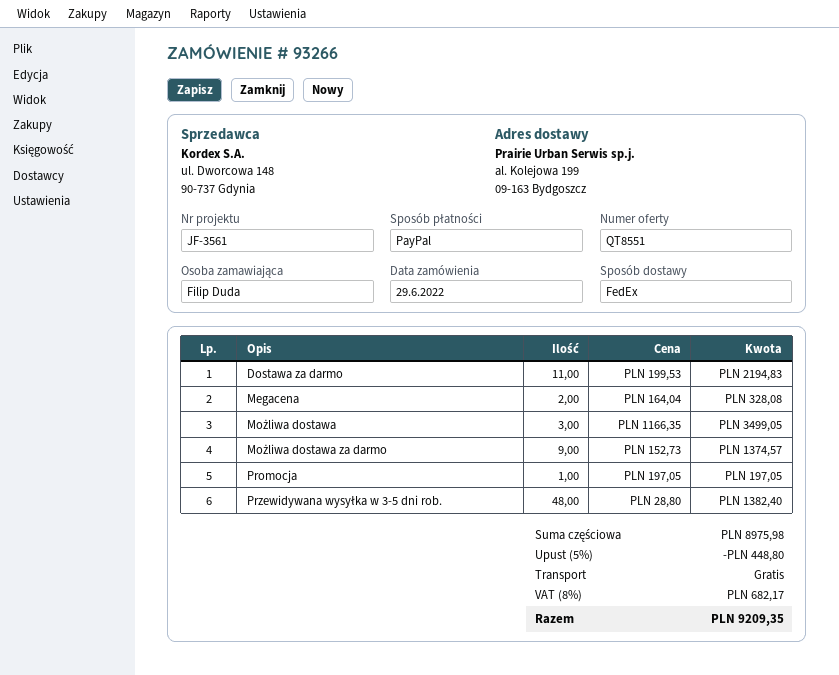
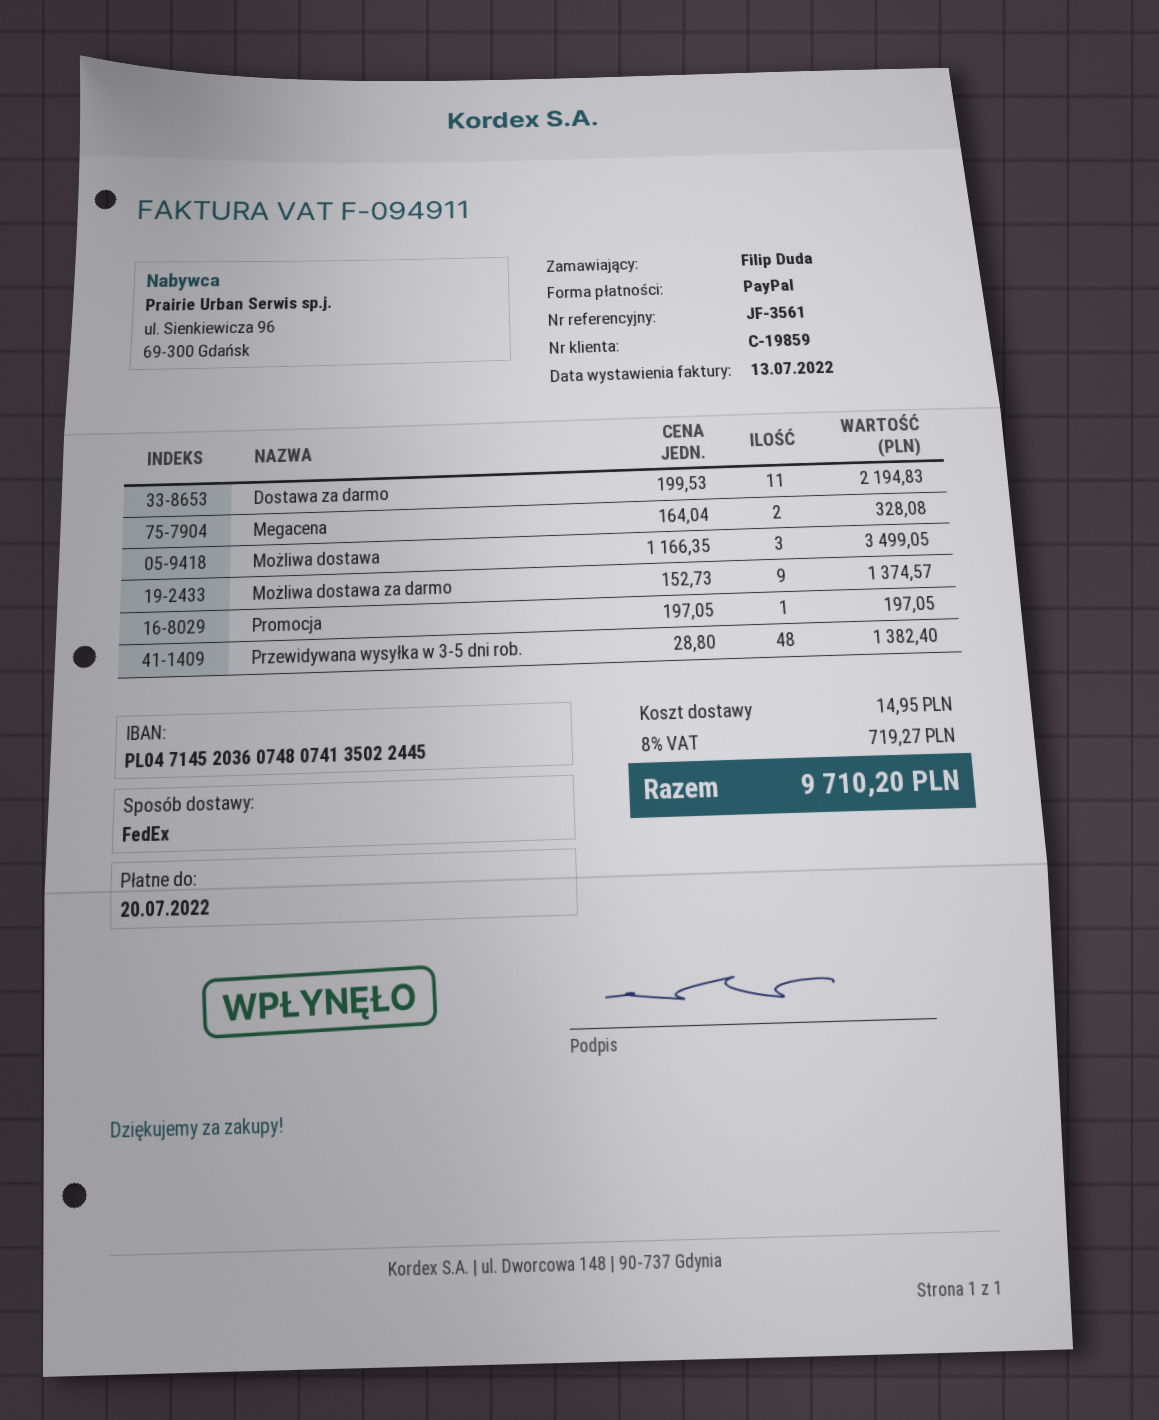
discount: 5% = 448.80 -> none
shipping: 0.00 -> 14.95
tax: 8% = 682.17 -> 8% = 719.27
total: 9209.35 -> 9710.20

